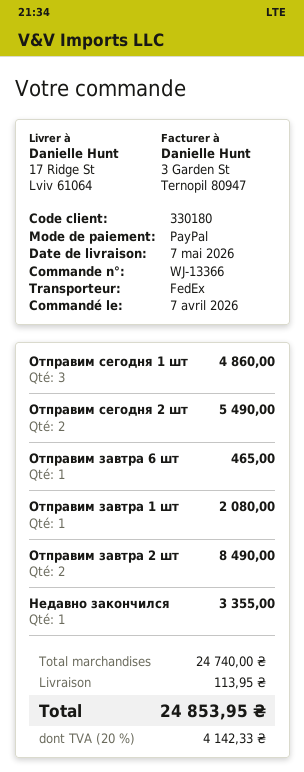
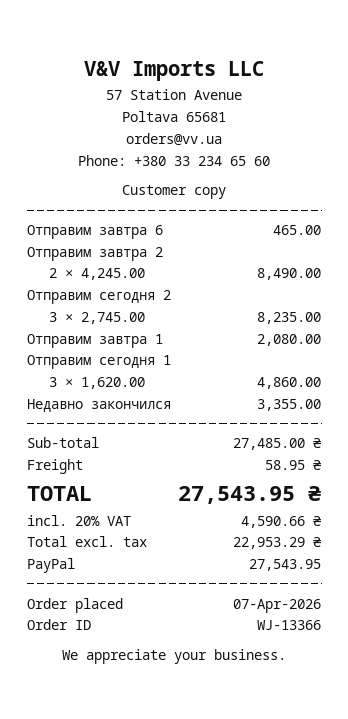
Отправим сегодня 2 шт: 2 for 5490.00 -> 3 for 8235.00
subtotal: 24740.00 -> 27485.00
shipping: 113.95 -> 58.95
tax: 20% = 4142.33 -> 20% = 4590.66
total: 24853.95 -> 27543.95

